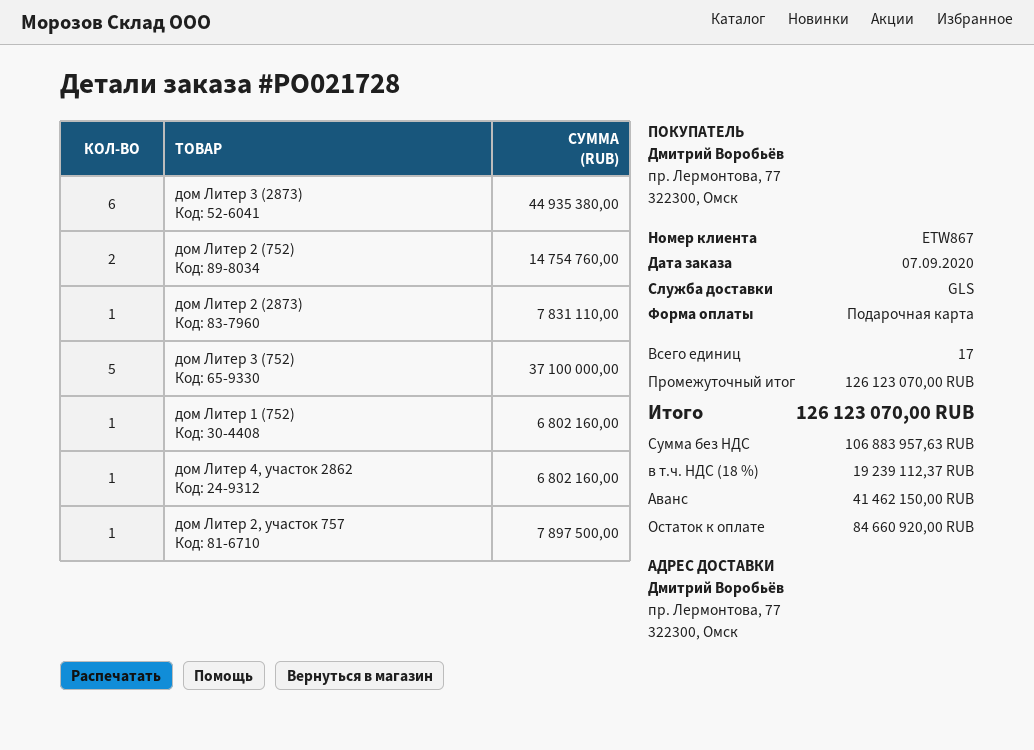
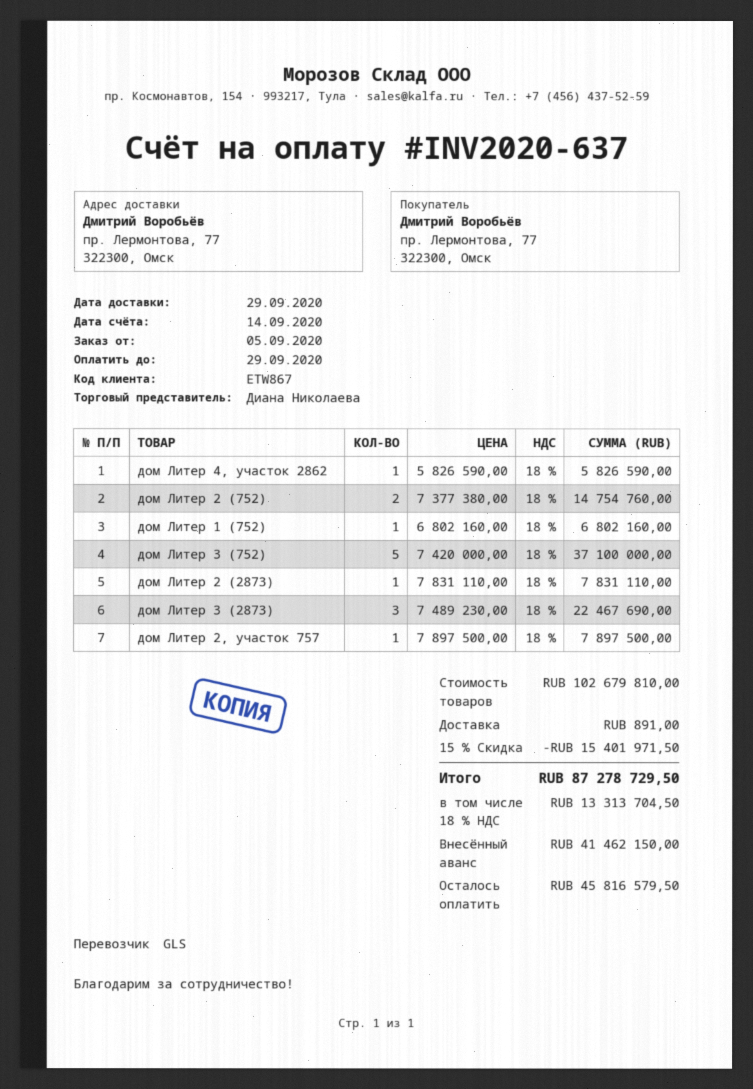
order date: 2020-09-07 -> 2020-09-05
дом Литер 3 (2873): 6 for 44935380.00 -> 3 for 22467690.00
дом Литер 4, участок 2862: 1 for 6802160.00 -> 1 for 5826590.00
subtotal: 126123070.00 -> 102679810.00
discount: none -> 15% = 15401971.50
shipping: none -> 891.00
tax: 18% = 19239112.37 -> 18% = 13313704.50
total: 126123070.00 -> 87278729.50
balance: 84660920.00 -> 45816579.50

